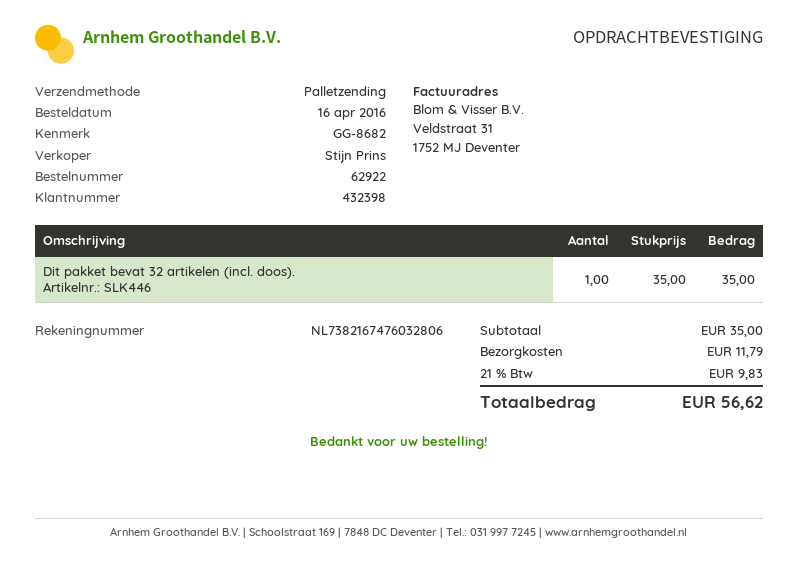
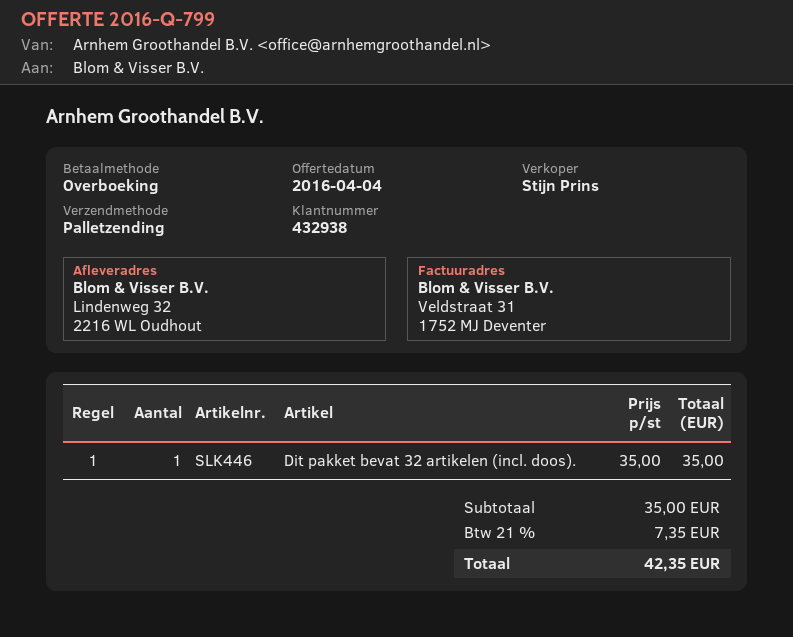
customer number: 432398 -> 432938
shipping: 11.79 -> none
tax: 21% = 9.83 -> 21% = 7.35
total: 56.62 -> 42.35

